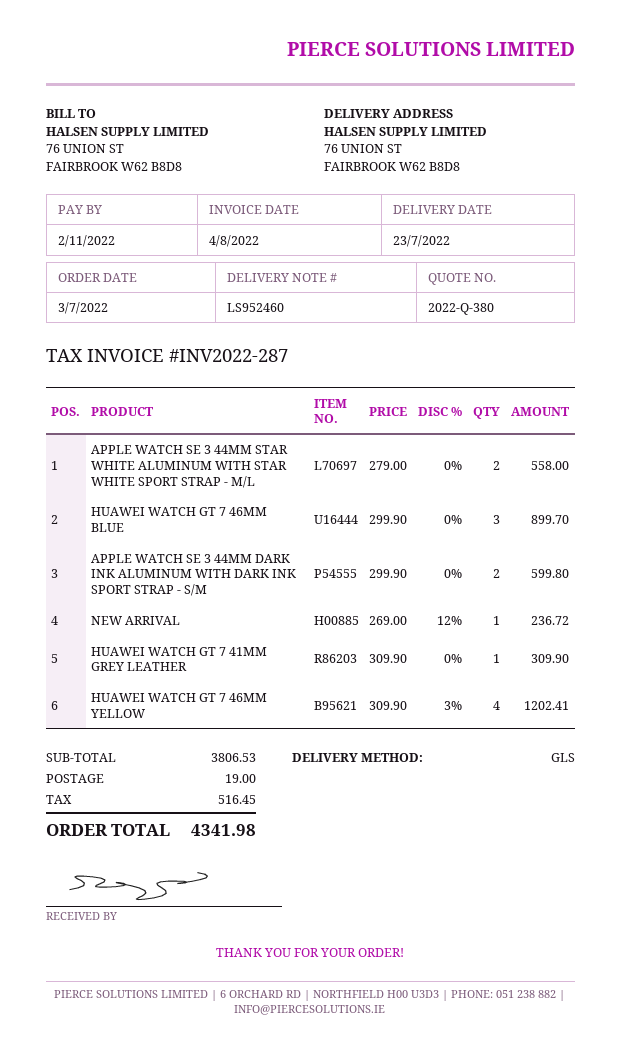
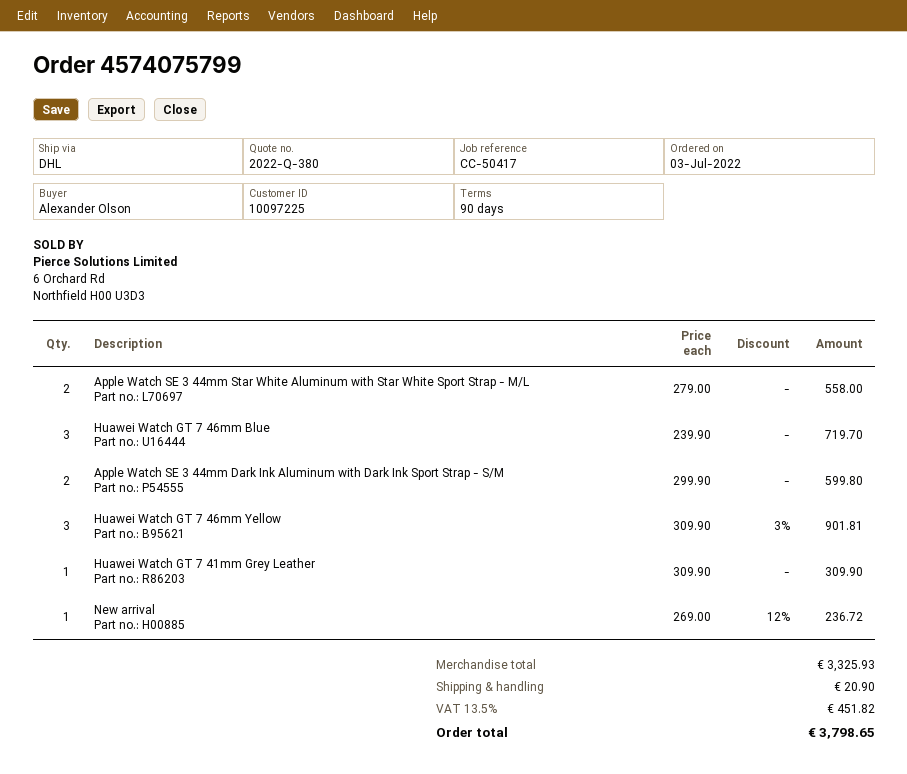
shipping method: GLS -> DHL
HUAWEI WATCH GT 7 46MM BLUE: 3 x 299.90 = 899.70 -> 3 x 239.90 = 719.70
HUAWEI WATCH GT 7 46MM YELLOW: 4 x 309.90 - 3% = 1202.41 -> 3 x 309.90 - 3% = 901.81
subtotal: 3806.53 -> 3325.93
shipping: 19.00 -> 20.90
tax: 516.45 -> 451.82
total: 4341.98 -> 3798.65

